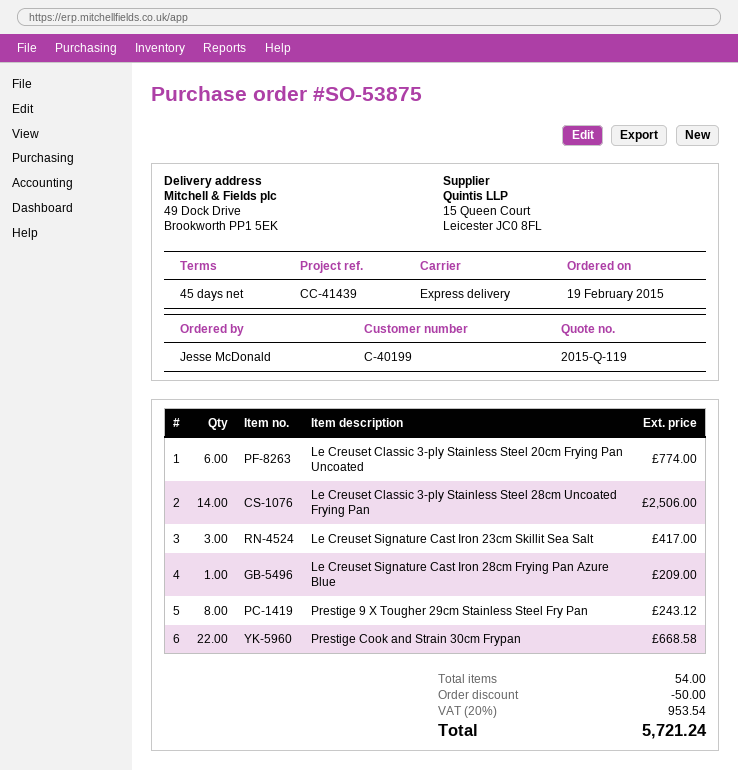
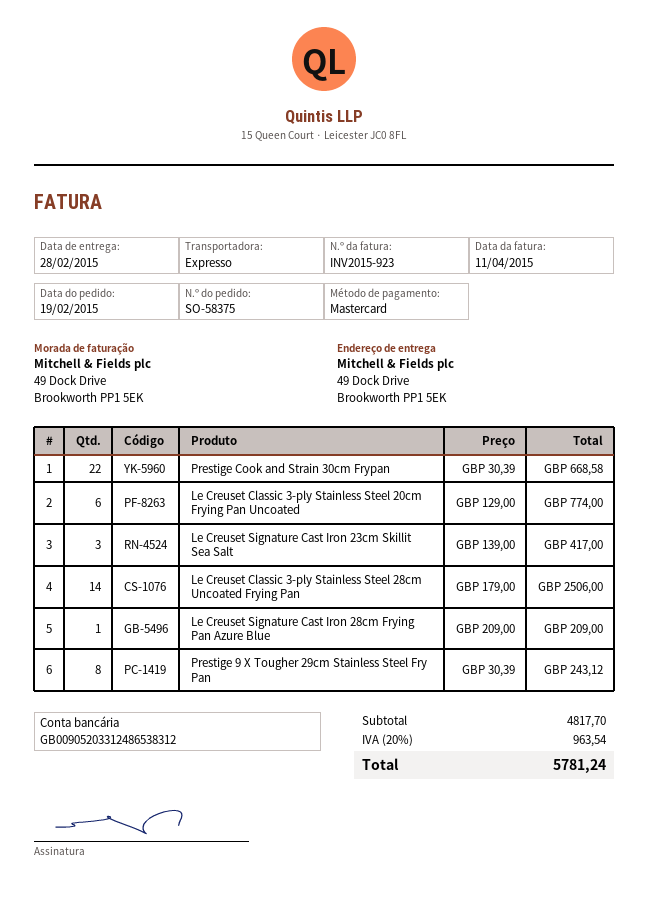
order number: SO-53875 -> SO-58375
discount: 50.00 -> none
tax: 20% = 953.54 -> 20% = 963.54
total: 5721.24 -> 5781.24

